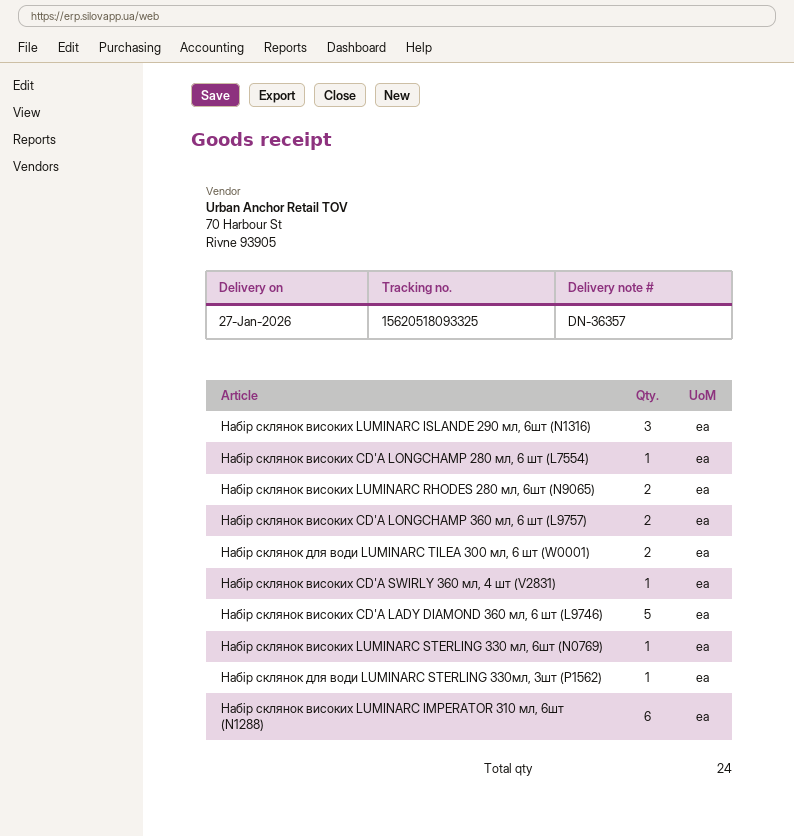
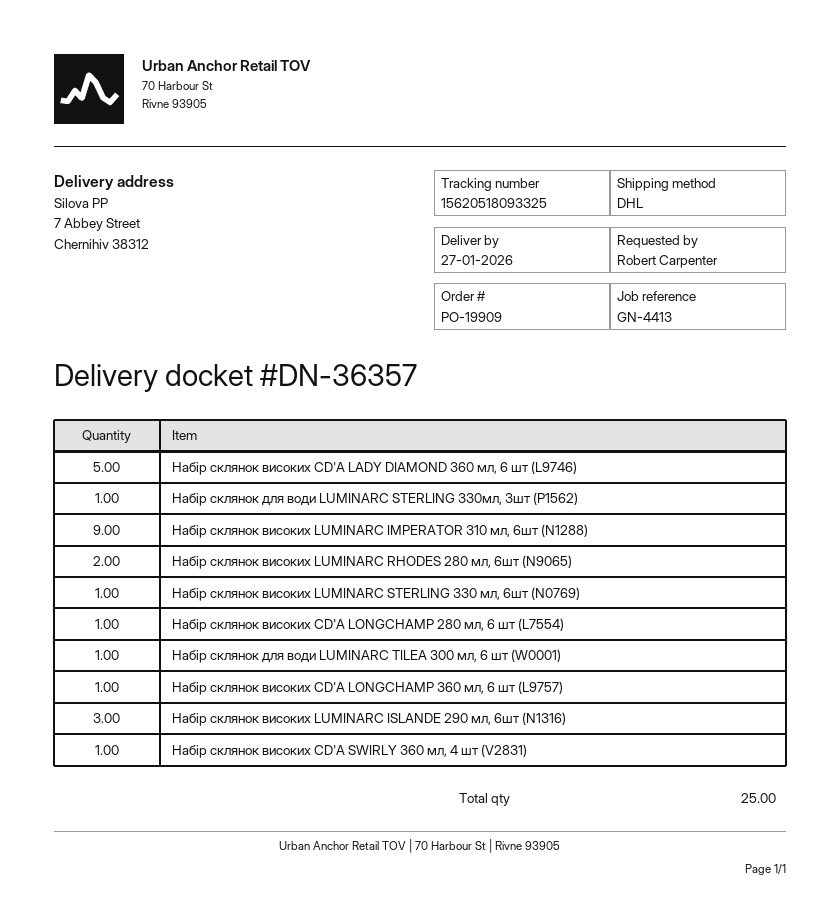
Набір склянок високих CD'A LONGCHAMP 360 мл, 6 шт (L9757): 2 -> 1
Набір склянок для води LUMINARC TILEA 300 мл, 6 шт (W0001): 2 -> 1
Набір склянок високих LUMINARC IMPERATOR 310 мл, 6шт (N1288): 6 -> 9
total quantity: 24 -> 25

